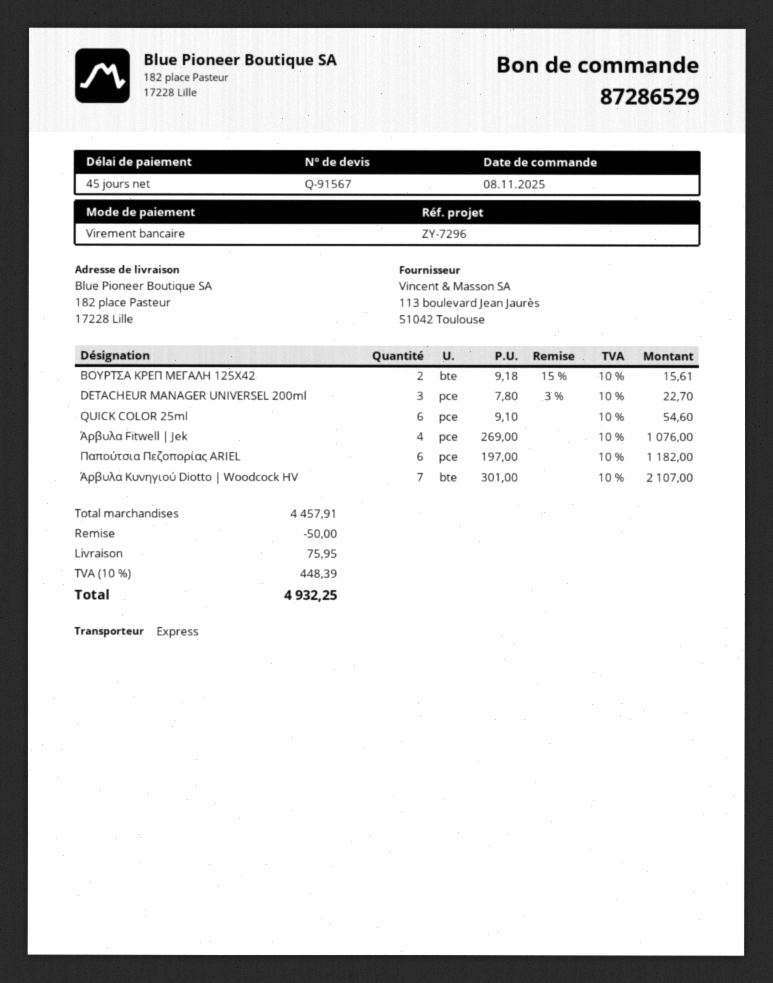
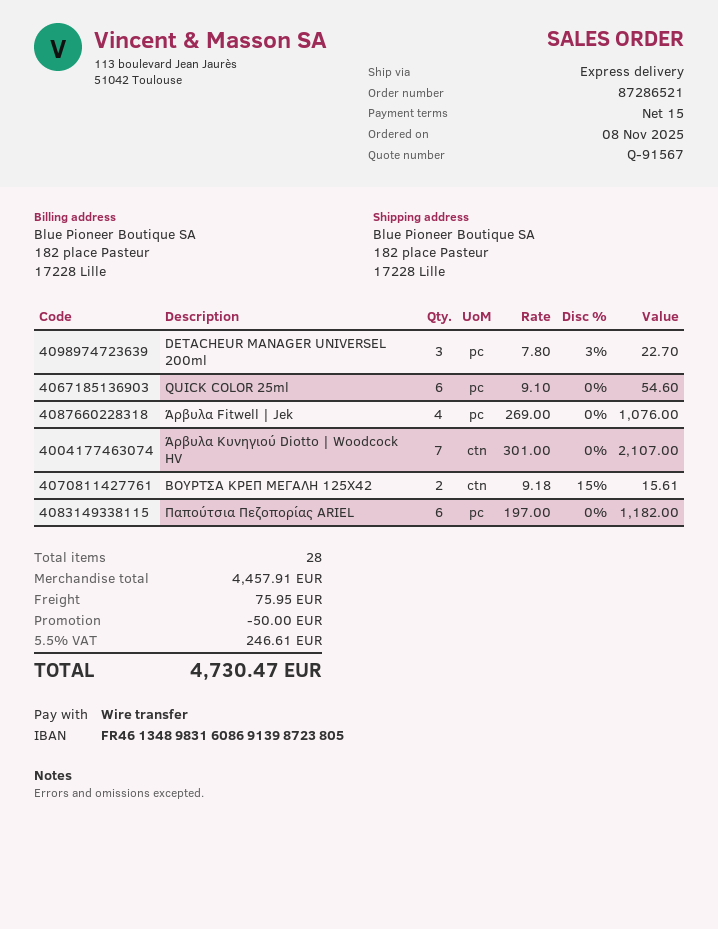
order number: 87286529 -> 87286521
payment terms: 45 days -> 15 days
tax: 10% = 448.39 -> 5.5% = 246.61
total: 4932.25 -> 4730.47

